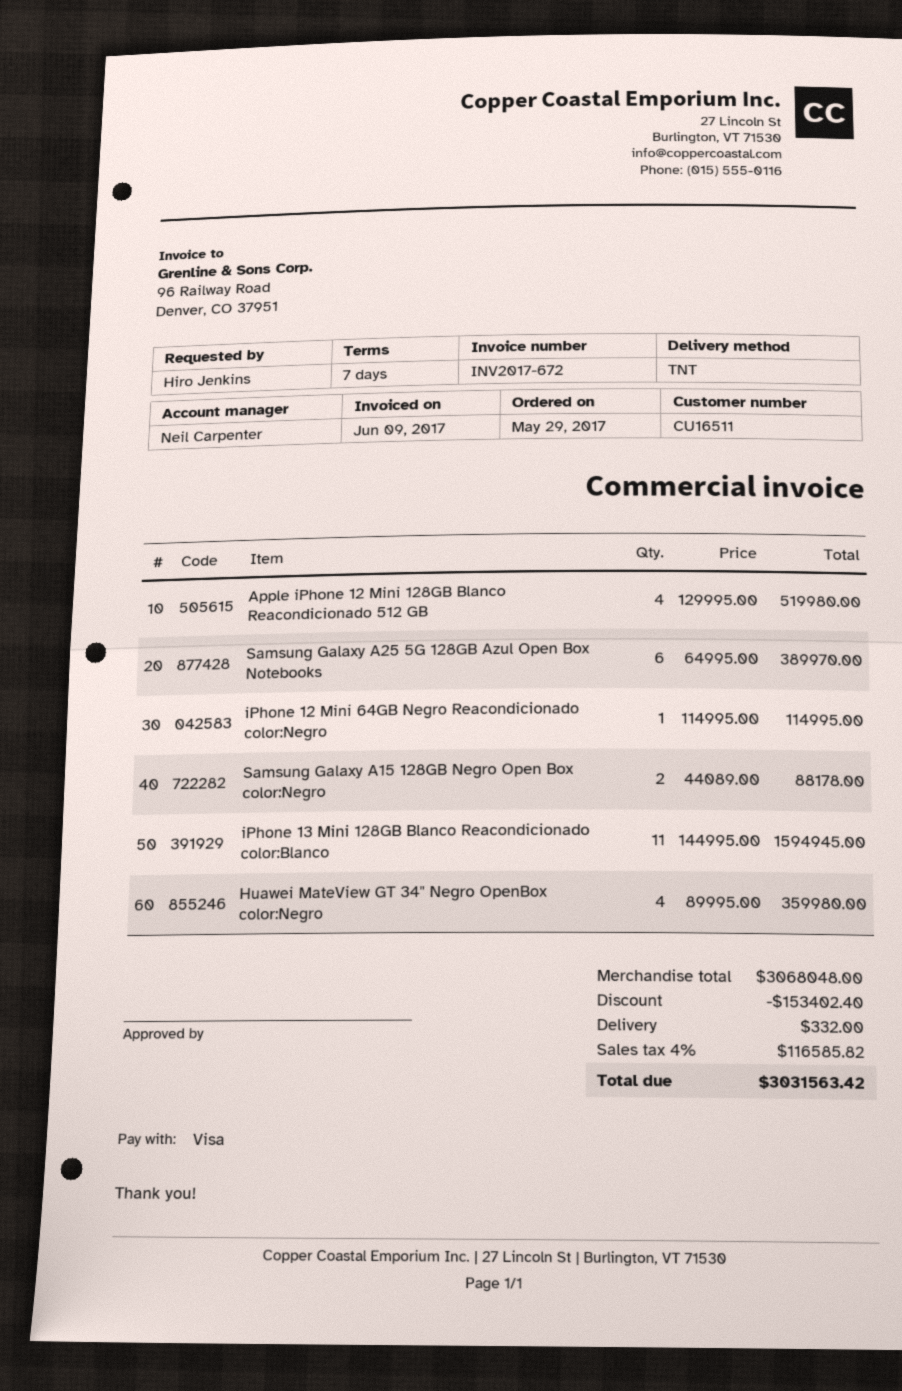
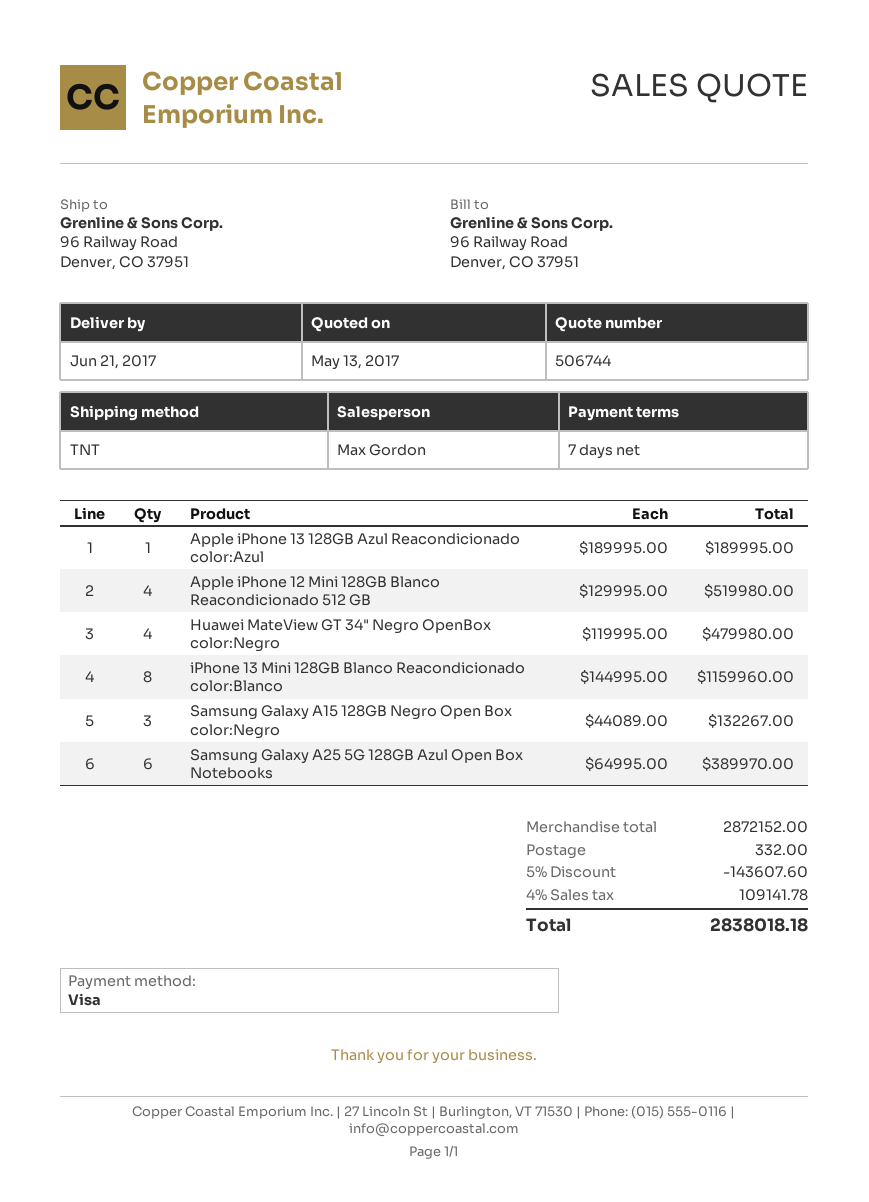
sales rep: Neil Carpenter -> Max Gordon
iPhone 12 Mini 64GB Negro Reacondicionado color:Negro: 1 x 114995.00 = 114995.00 -> none
Samsung Galaxy A15 128GB Negro Open Box color:Negro: 2 x 44089.00 = 88178.00 -> 3 x 44089.00 = 132267.00
iPhone 13 Mini 128GB Blanco Reacondicionado color:Blanco: 11 x 144995.00 = 1594945.00 -> 8 x 144995.00 = 1159960.00
Huawei MateView GT 34" Negro OpenBox color:Negro: 4 x 89995.00 = 359980.00 -> 4 x 119995.00 = 479980.00
Apple iPhone 13 128GB Azul Reacondicionado color:Azul: none -> 1 x 189995.00 = 189995.00
subtotal: 3068048.00 -> 2872152.00
discount: 153402.40 -> 143607.60
tax: 4% = 116585.82 -> 4% = 109141.78
total: 3031563.42 -> 2838018.18

